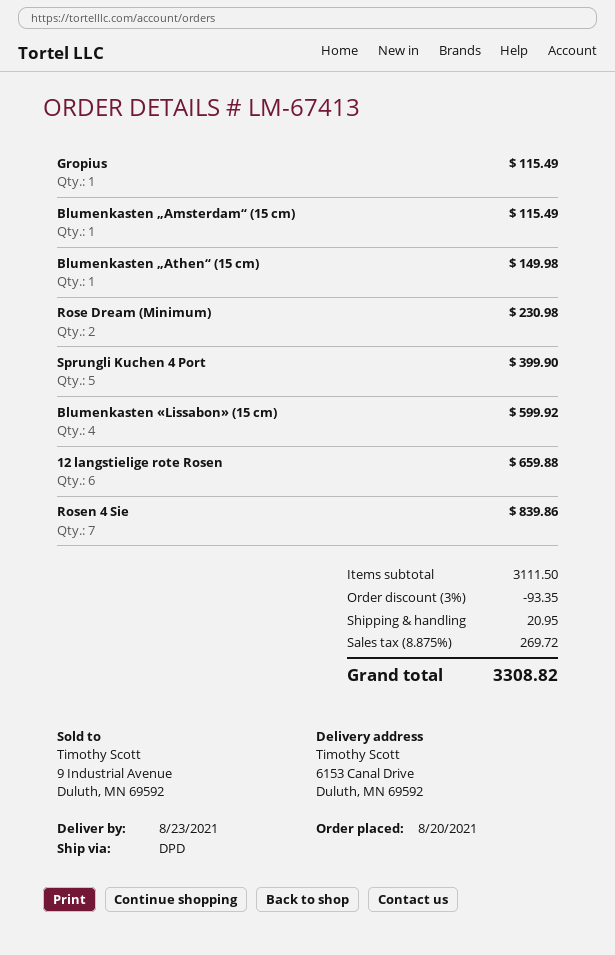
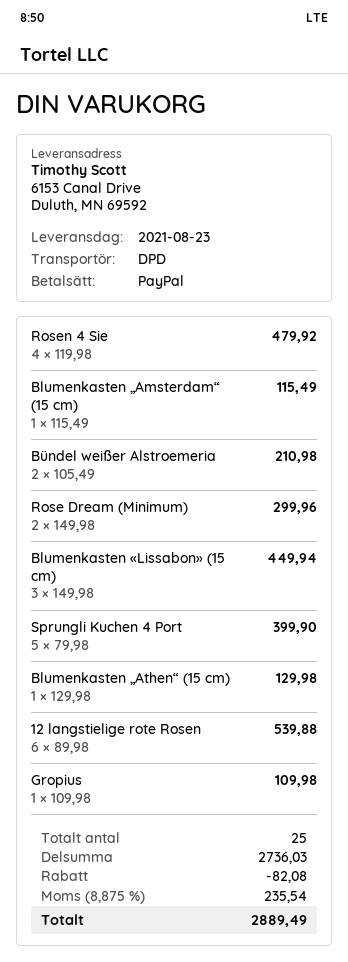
Gropius: 1 for 115.49 -> 1 for 109.98
Blumenkasten „Athen“ (15 cm): 1 for 149.98 -> 1 for 129.98
Rose Dream (Minimum): 2 for 230.98 -> 2 for 299.96
Blumenkasten «Lissabon» (15 cm): 4 for 599.92 -> 3 for 449.94
12 langstielige rote Rosen: 6 for 659.88 -> 6 for 539.88
Rosen 4 Sie: 7 for 839.86 -> 4 for 479.92
Bündel weißer Alstroemeria: none -> 2 for 210.98
subtotal: 3111.50 -> 2736.03
discount: 93.35 -> 82.08
shipping: 20.95 -> none
tax: 8.875% = 269.72 -> 8.875% = 235.54
total: 3308.82 -> 2889.49

